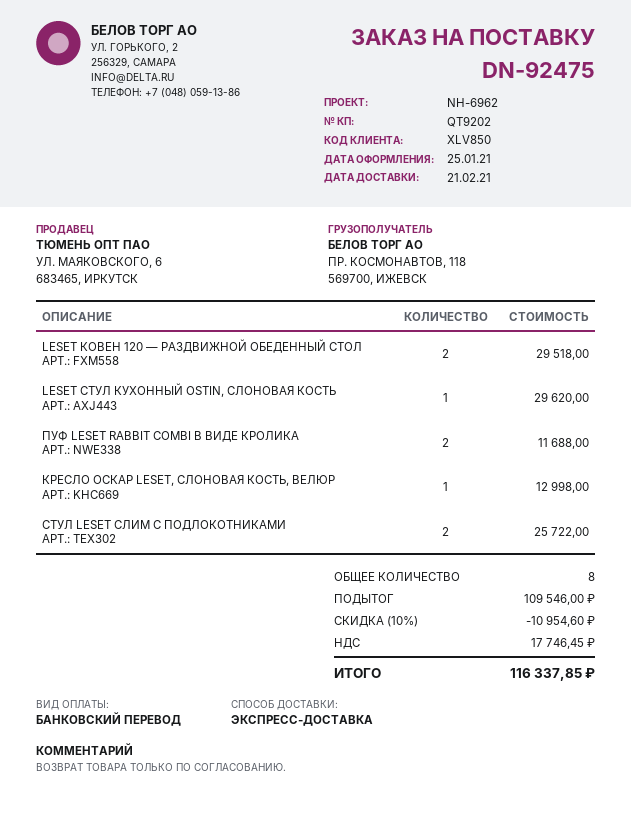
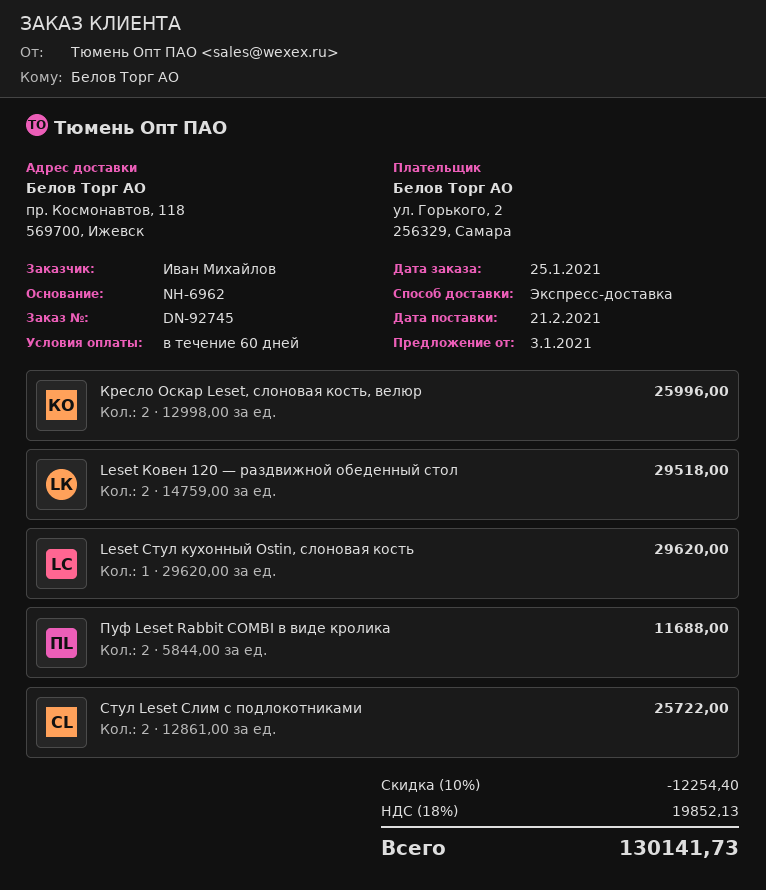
order number: DN-92475 -> DN-92745
КРЕСЛО ОСКАР LESET, СЛОНОВАЯ КОСТЬ, ВЕЛЮР: 1 for 12998.00 -> 2 for 25996.00
discount: 10% = 10954.60 -> 10% = 12254.40
tax: 17746.45 -> 19852.13
total: 116337.85 -> 130141.73

